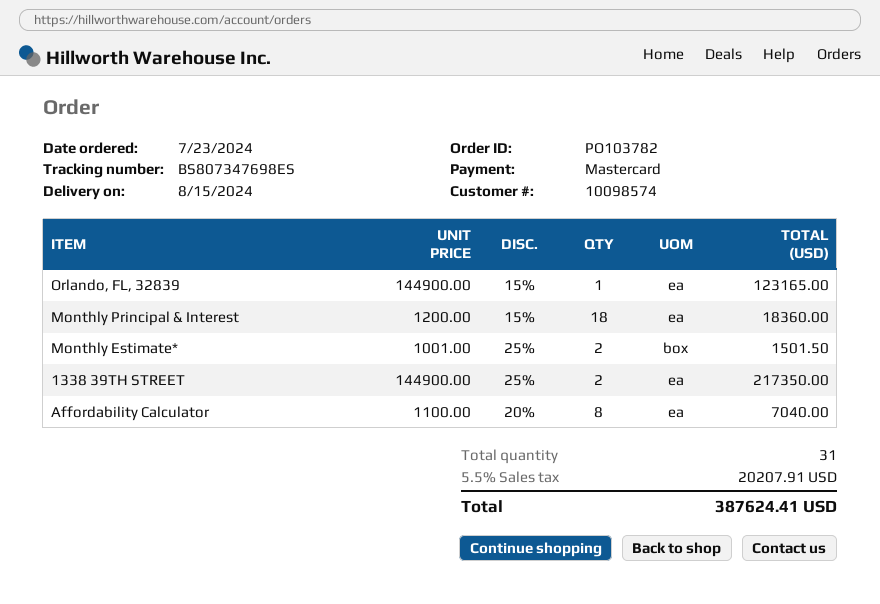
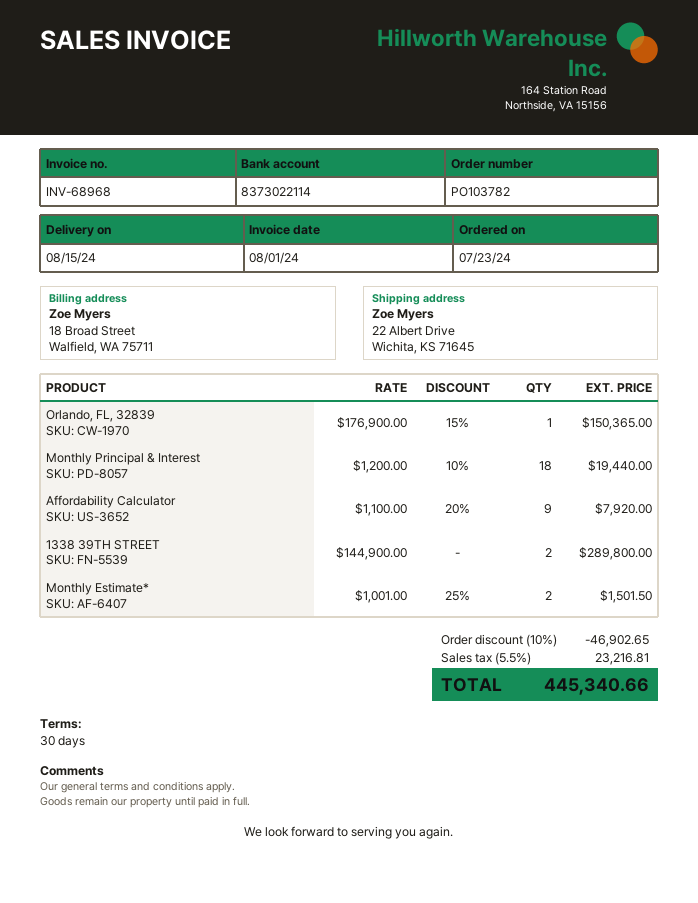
Orlando, FL, 32839: 1 x 144900.00 - 15% = 123165.00 -> 1 x 176900.00 - 15% = 150365.00
Monthly Principal & Interest: 18 x 1200.00 - 15% = 18360.00 -> 18 x 1200.00 - 10% = 19440.00
1338 39TH STREET: 2 x 144900.00 - 25% = 217350.00 -> 2 x 144900.00 = 289800.00
Affordability Calculator: 8 x 1100.00 - 20% = 7040.00 -> 9 x 1100.00 - 20% = 7920.00
discount: none -> 10% = 46902.65
tax: 5.5% = 20207.91 -> 5.5% = 23216.81
total: 387624.41 -> 445340.66

